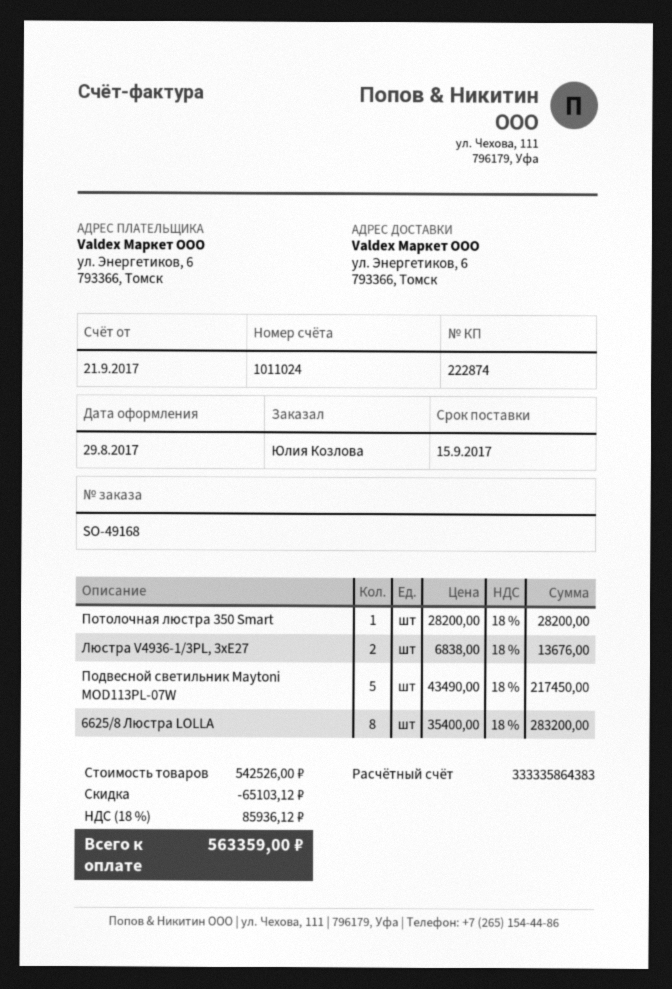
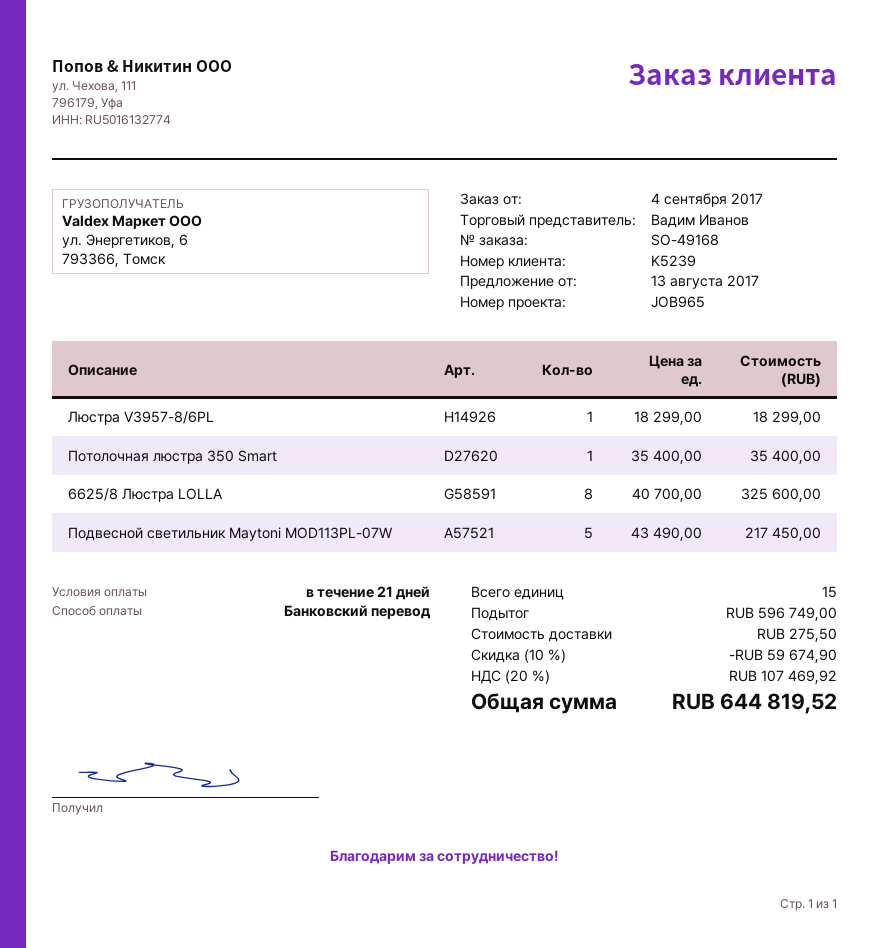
order date: 2017-08-29 -> 2017-09-04
Потолочная люстра 350 Smart: 1 x 28200.00 = 28200.00 -> 1 x 35400.00 = 35400.00
Люстра V4936-1/3PL, 3xE27: 2 x 6838.00 = 13676.00 -> none
6625/8 Люстра LOLLA: 8 x 35400.00 = 283200.00 -> 8 x 40700.00 = 325600.00
Люстра V3957-8/6PL: none -> 1 x 18299.00 = 18299.00
subtotal: 542526.00 -> 596749.00
discount: 65103.12 -> 59674.90
shipping: none -> 275.50
tax: 18% = 85936.12 -> 20% = 107469.92
total: 563359.00 -> 644819.52

